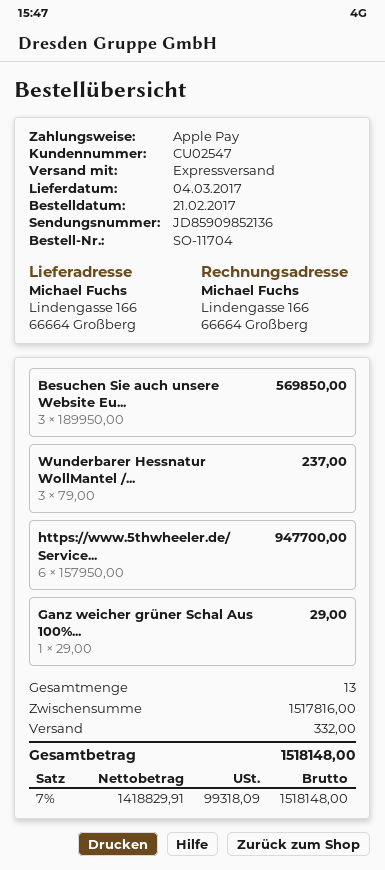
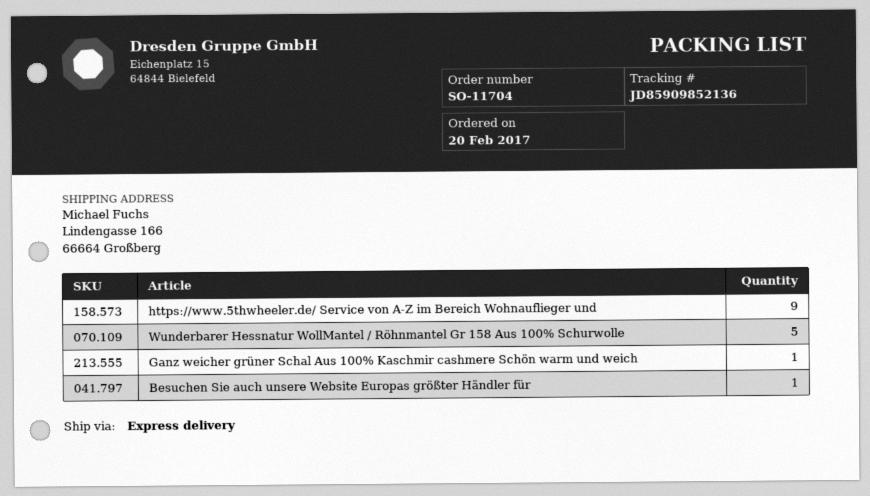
order date: 2017-02-21 -> 2017-02-20
Besuchen Sie auch unsere Website Eu...: 3 -> 1
Wunderbarer Hessnatur WollMantel /...: 3 -> 5
https://www.5thwheeler.de/ Service...: 6 -> 9

